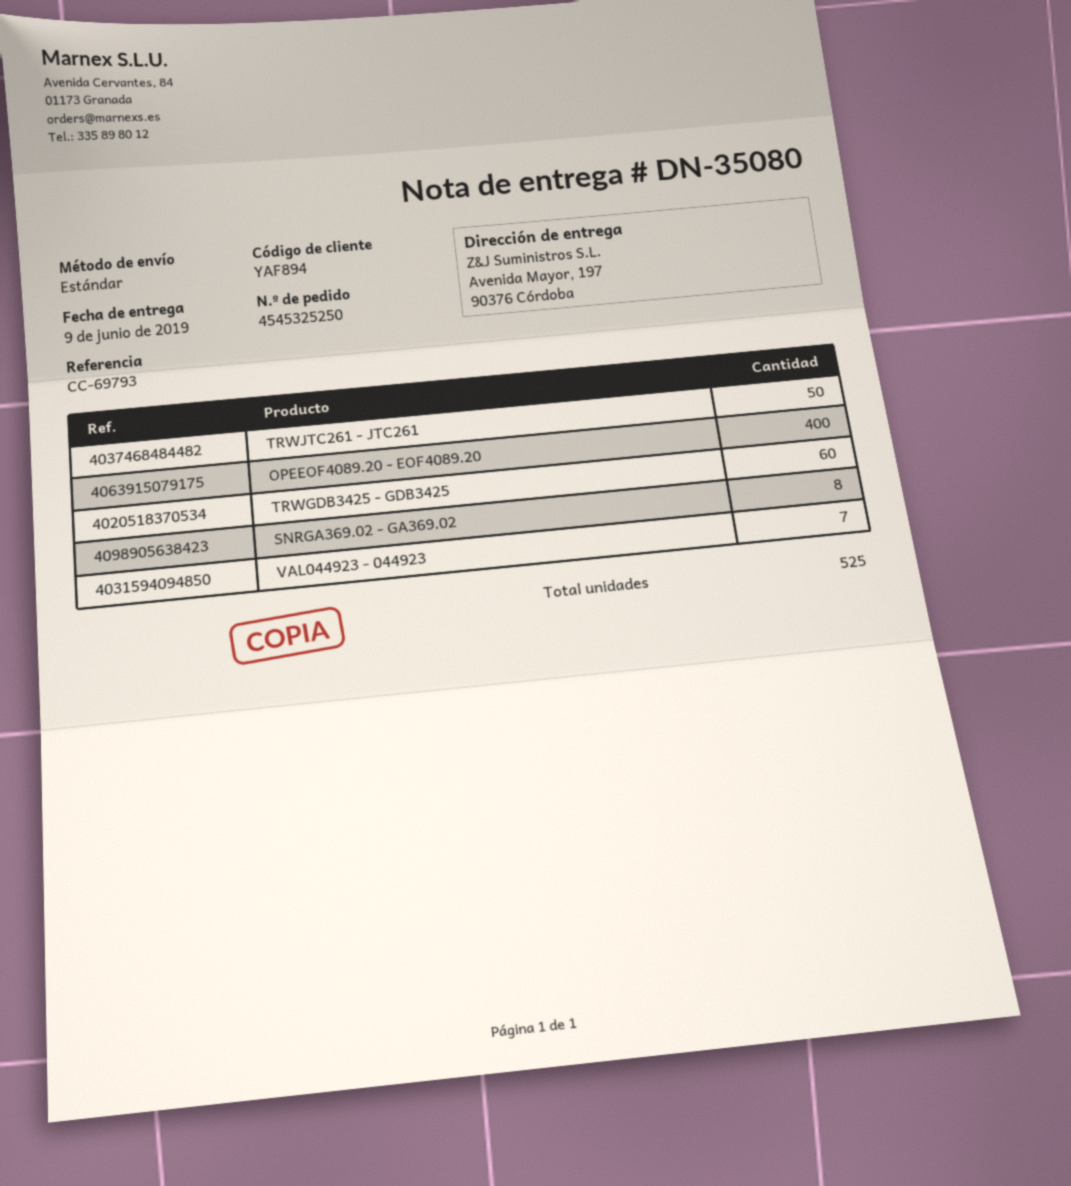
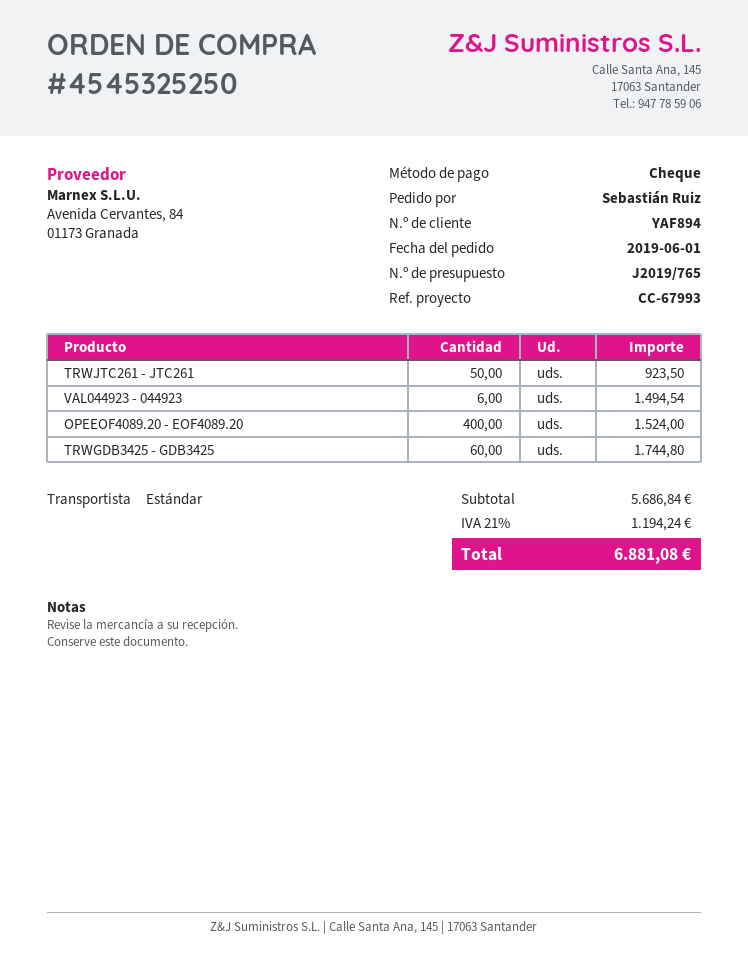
reference: CC-69793 -> CC-67993
SNRGA369.02 - GA369.02: 8 -> none
VAL044923 - 044923: 7 -> 6

